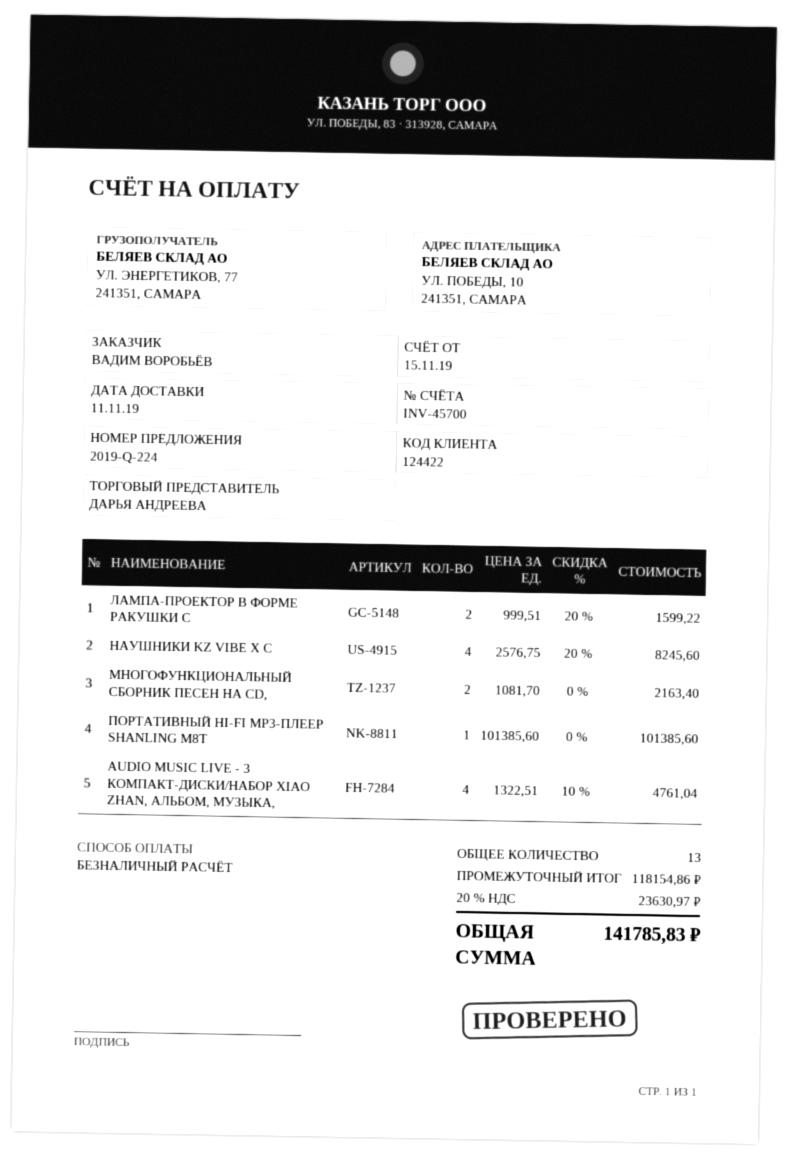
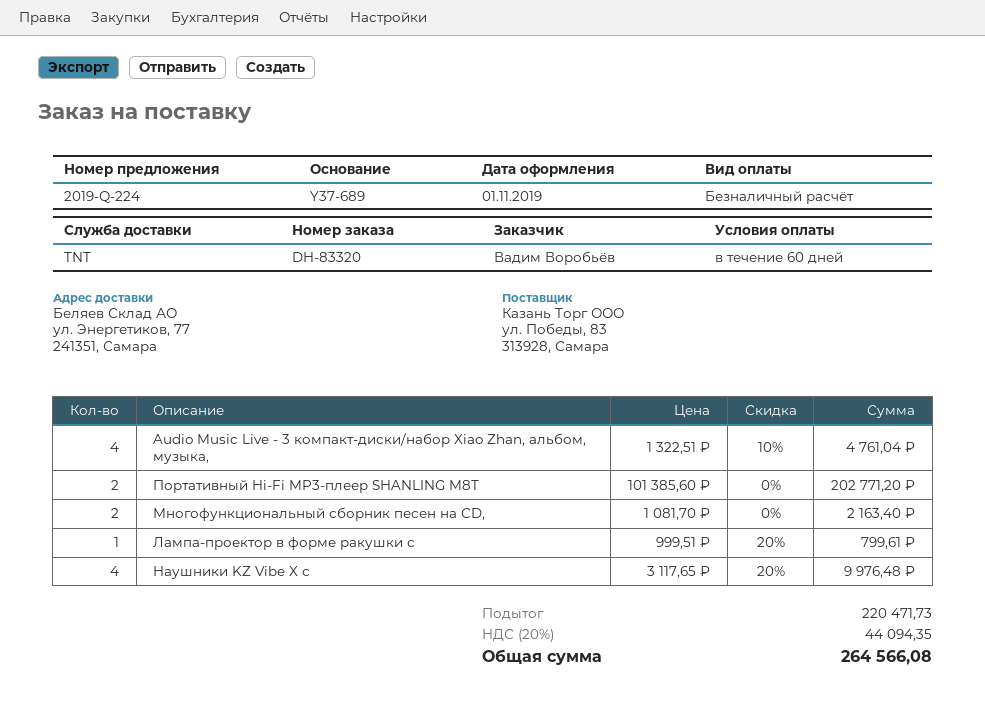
ЛАМПА-ПРОЕКТОР В ФОРМЕ РАКУШКИ С: 2 x 999.51 - 20% = 1599.22 -> 1 x 999.51 - 20% = 799.61
НАУШНИКИ KZ VIBE X С: 4 x 2576.75 - 20% = 8245.60 -> 4 x 3117.65 - 20% = 9976.48
ПОРТАТИВНЫЙ HI-FI MP3-ПЛЕЕР SHANLING M8T: 1 x 101385.60 = 101385.60 -> 2 x 101385.60 = 202771.20
subtotal: 118154.86 -> 220471.73
tax: 20% = 23630.97 -> 20% = 44094.35
total: 141785.83 -> 264566.08

